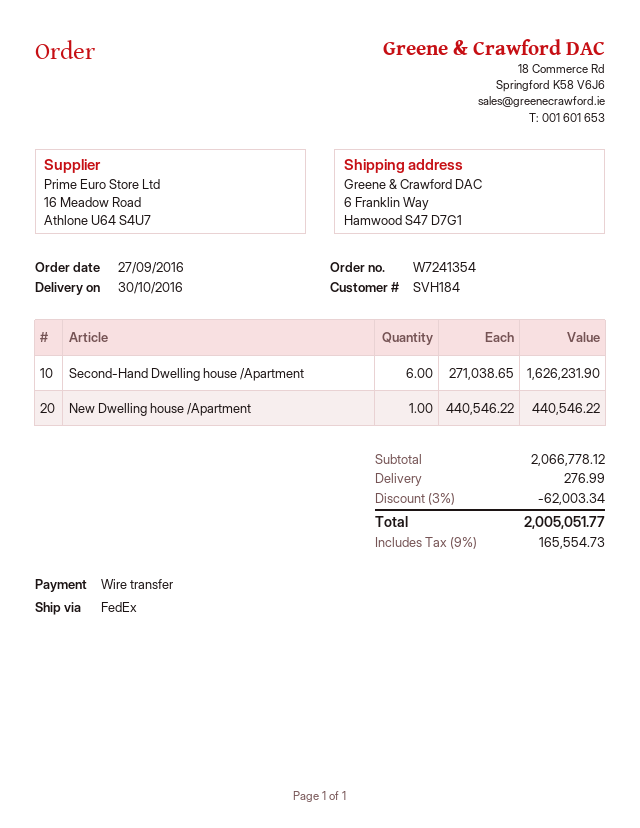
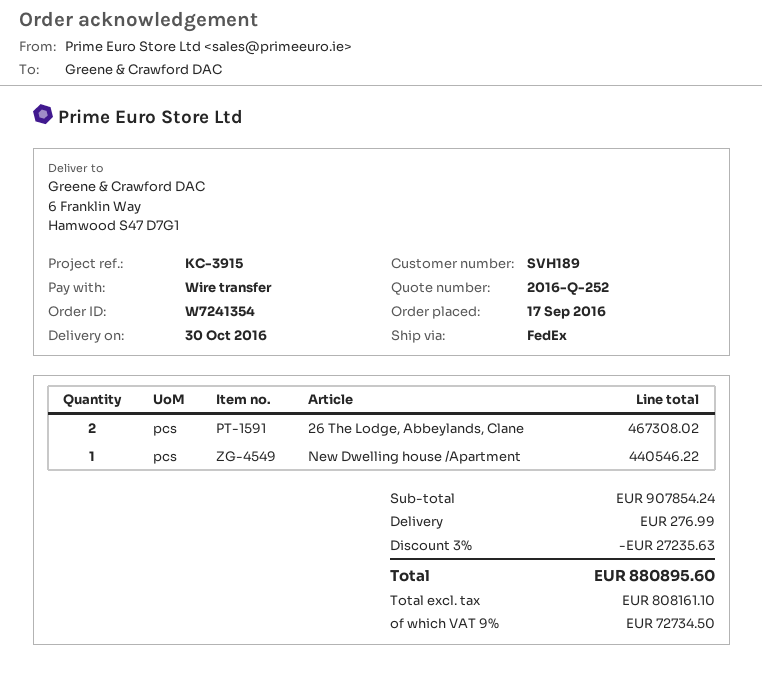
order date: 2016-09-27 -> 2016-09-17
customer number: SVH184 -> SVH189
Second-Hand Dwelling house /Apartment: 6 for 1626231.90 -> none
26 The Lodge, Abbeylands, Clane: none -> 2 for 467308.02
subtotal: 2066778.12 -> 907854.24
discount: 3% = 62003.34 -> 3% = 27235.63
tax: 9% = 165554.73 -> 9% = 72734.50
total: 2005051.77 -> 880895.60

